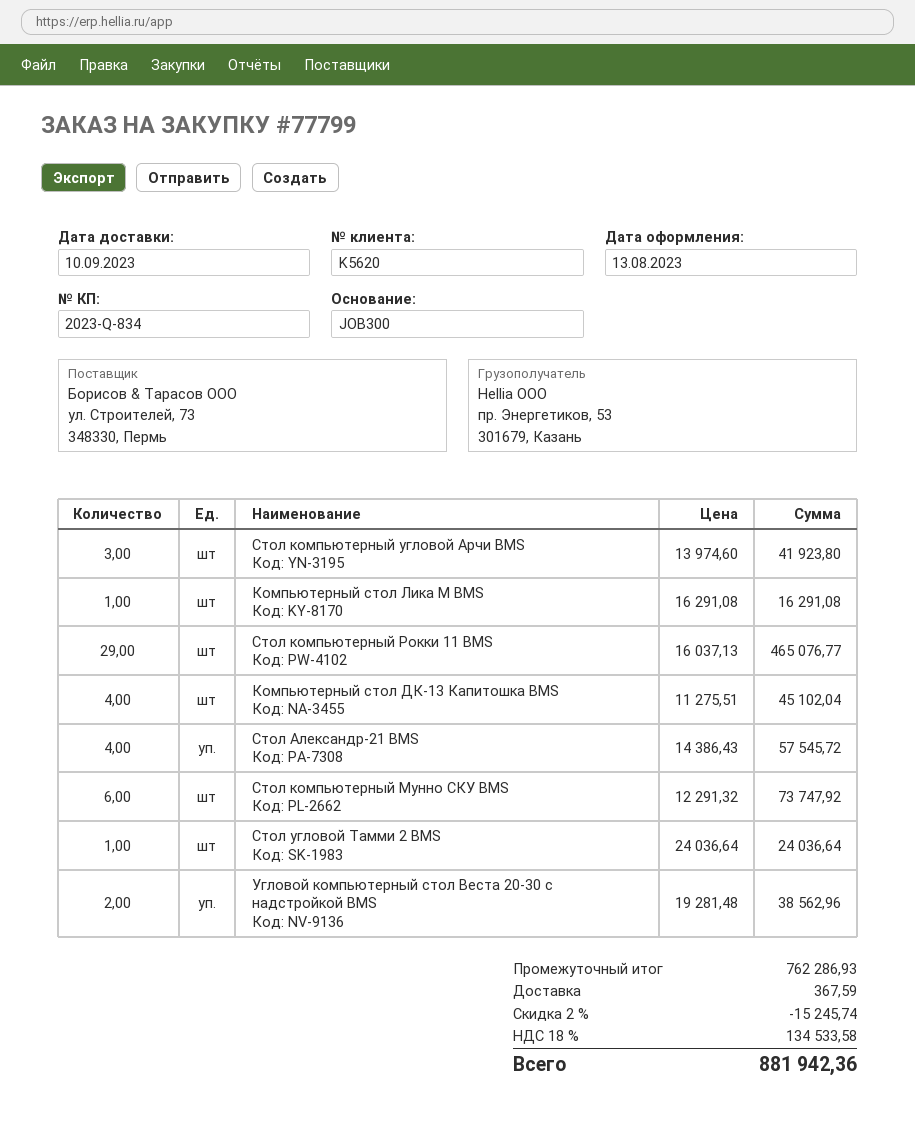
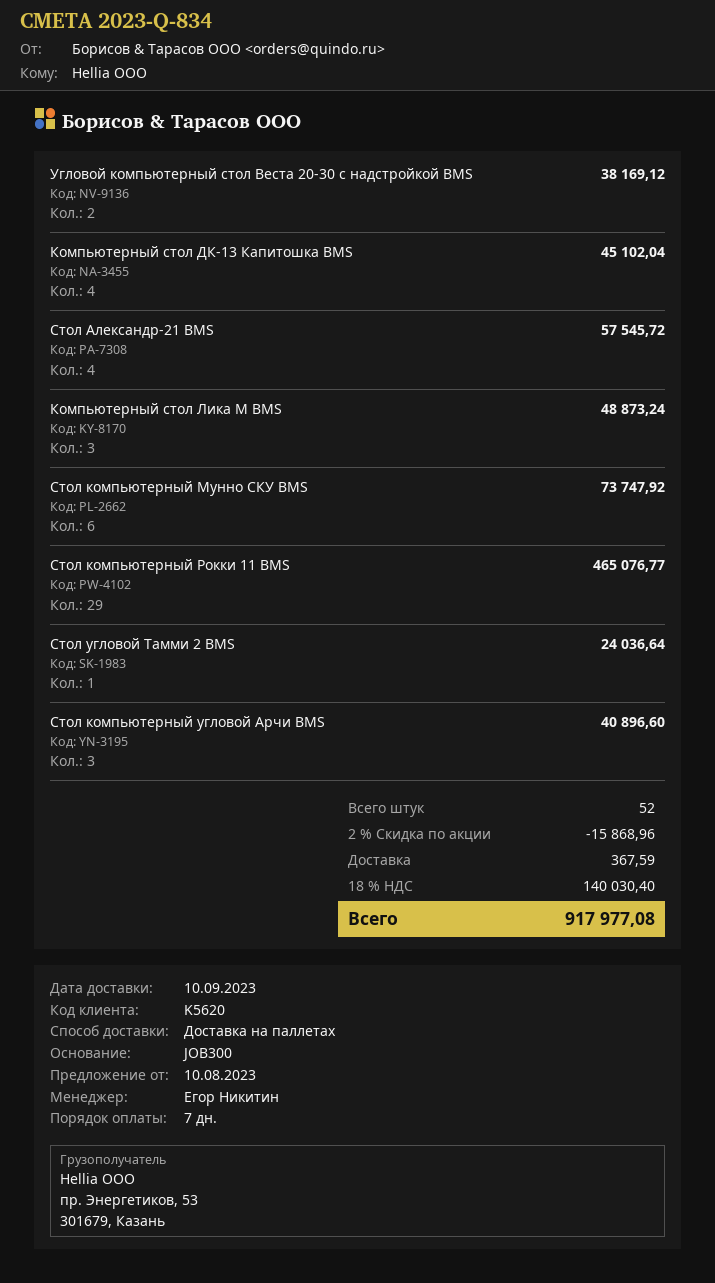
Стол компьютерный угловой Арчи BMS: 3 for 41923.80 -> 3 for 40896.60
Компьютерный стол Лика М BMS: 1 for 16291.08 -> 3 for 48873.24
Угловой компьютерный стол Веста 20-30 с надстройкой BMS: 2 for 38562.96 -> 2 for 38169.12
discount: 2% = 15245.74 -> 2% = 15868.96
tax: 18% = 134533.58 -> 18% = 140030.40
total: 881942.36 -> 917977.08

